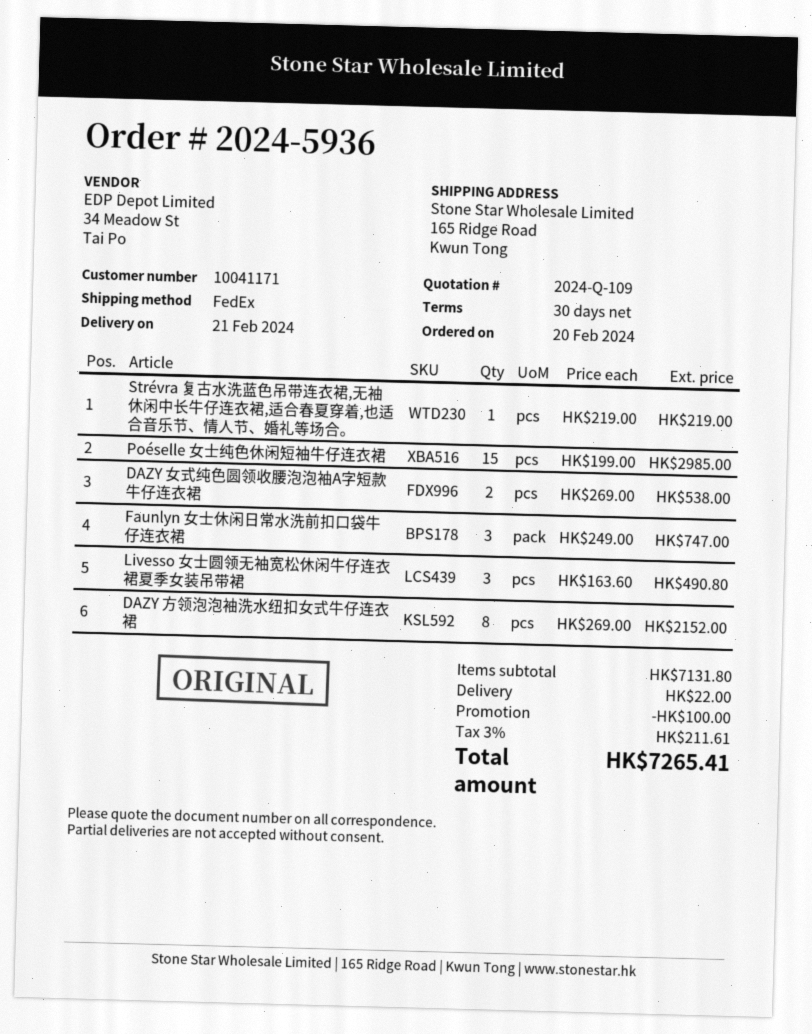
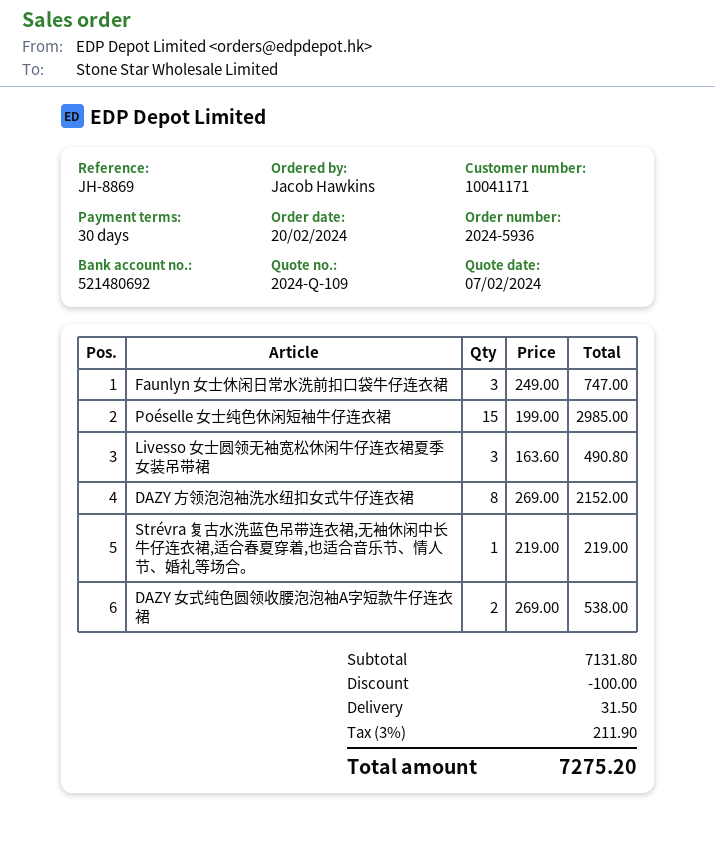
shipping: 22.00 -> 31.50
tax: 3% = 211.61 -> 3% = 211.90
total: 7265.41 -> 7275.20

